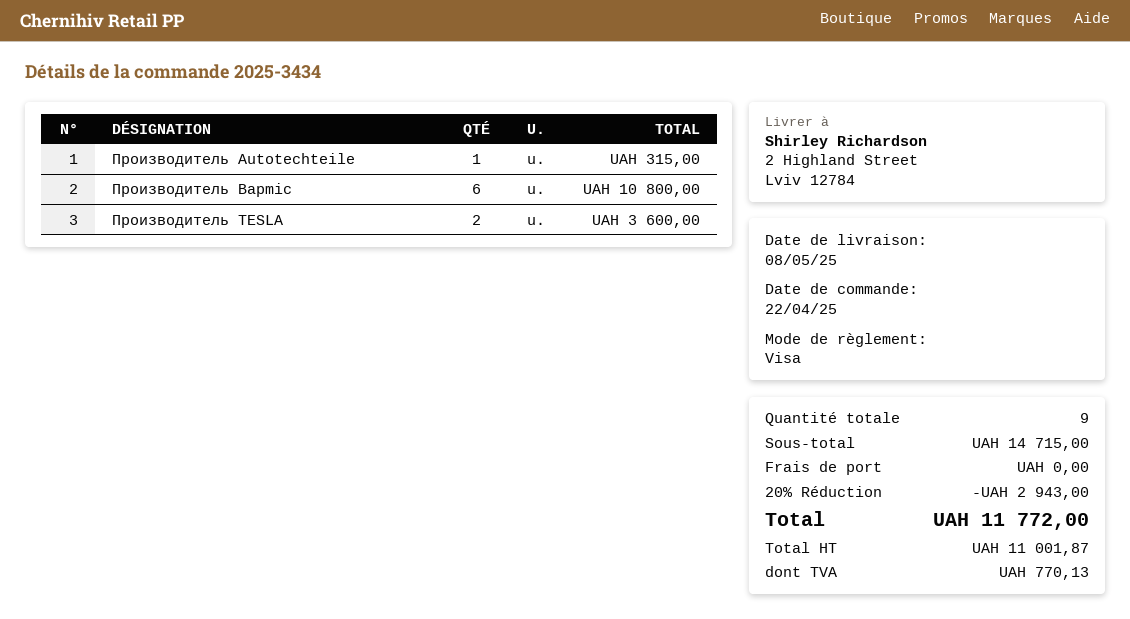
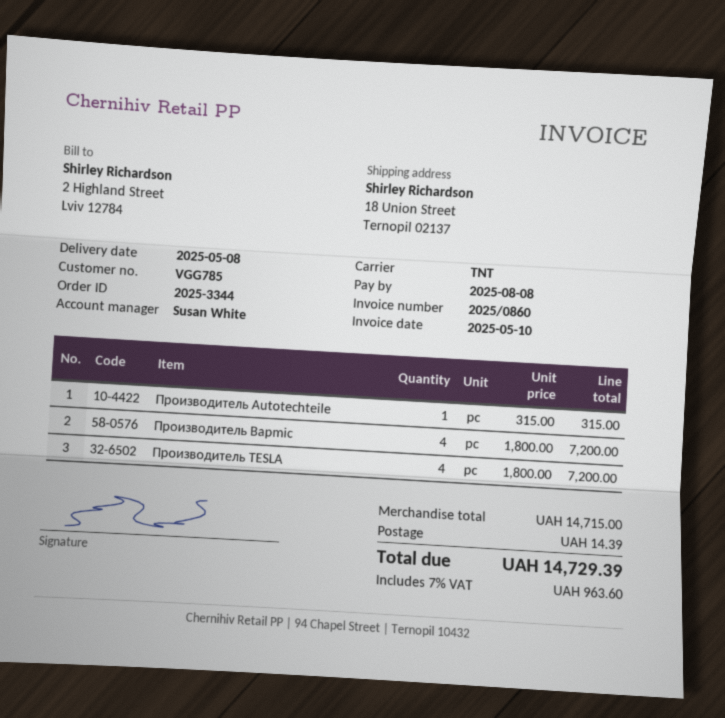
order number: 2025-3434 -> 2025-3344
ship to: 2 Highland Street, Lviv 12784 -> 18 Union Street, Ternopil 02137
Производитель Bapmic: 6 for 10800.00 -> 4 for 7200.00
Производитель TESLA: 2 for 3600.00 -> 4 for 7200.00
discount: 20% = 2943.00 -> none
shipping: 0.00 -> 14.39
tax: 770.13 -> 963.60
total: 11772.00 -> 14729.39

